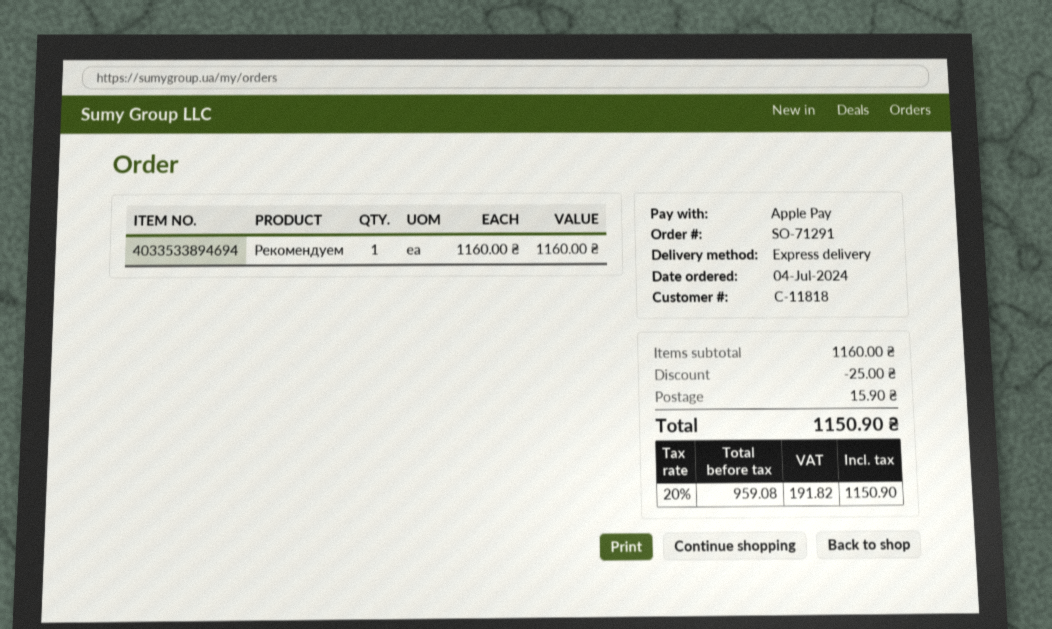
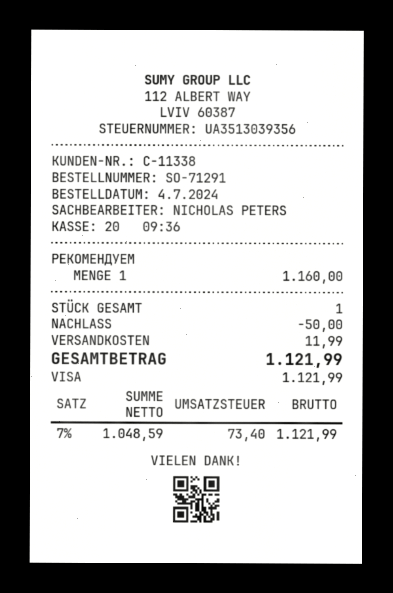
customer number: C-11818 -> C-11338
payment method: Apple Pay -> Visa
discount: 25.00 -> 50.00
shipping: 15.90 -> 11.99
net: 959.08 -> 1048.59
tax: 20% = 191.82 -> 7% = 73.40
total: 1150.90 -> 1121.99

